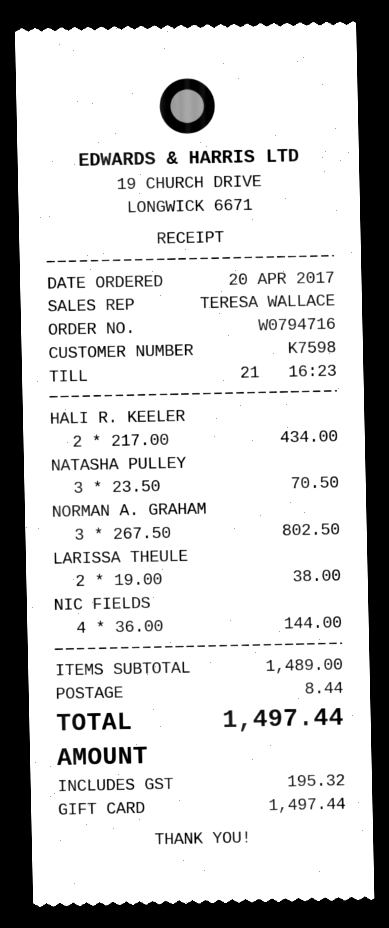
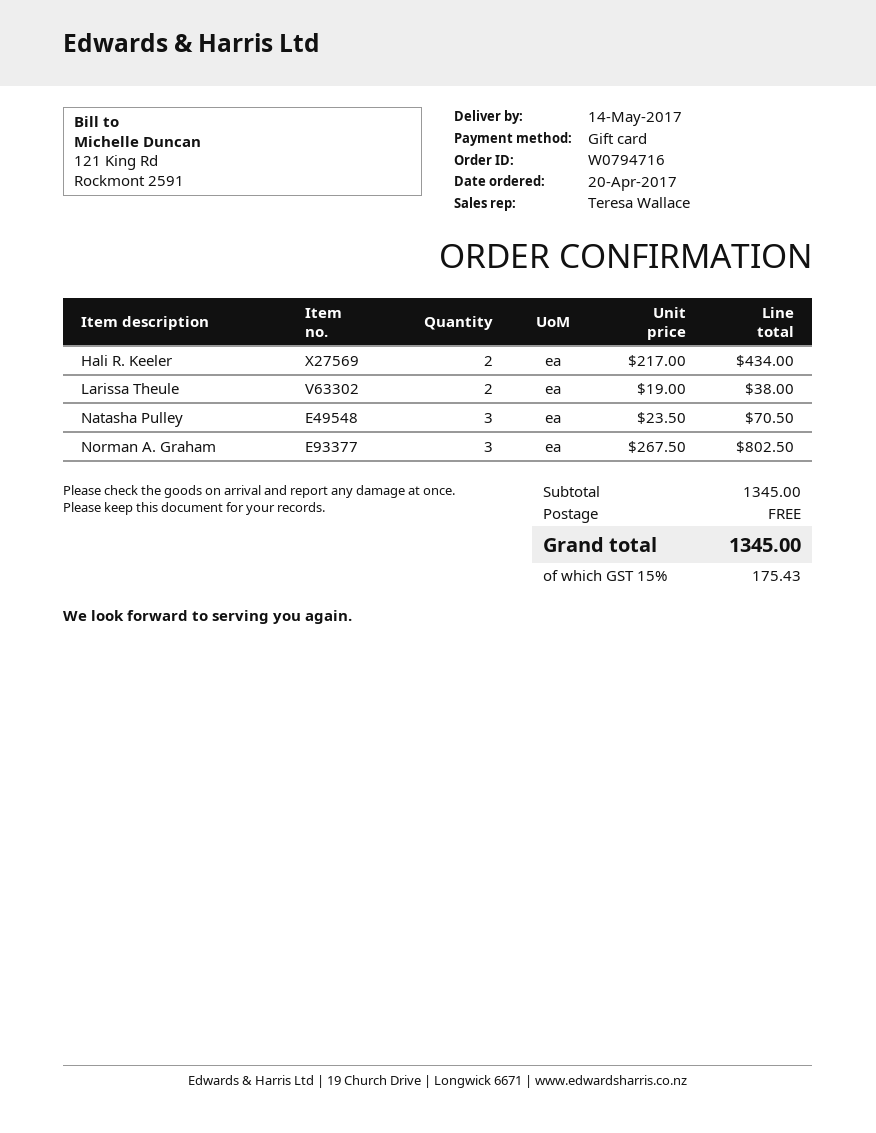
NIC FIELDS: 4 x 36.00 = 144.00 -> none
subtotal: 1489.00 -> 1345.00
shipping: 8.44 -> 0.00
tax: 195.32 -> 175.43
total: 1497.44 -> 1345.00

